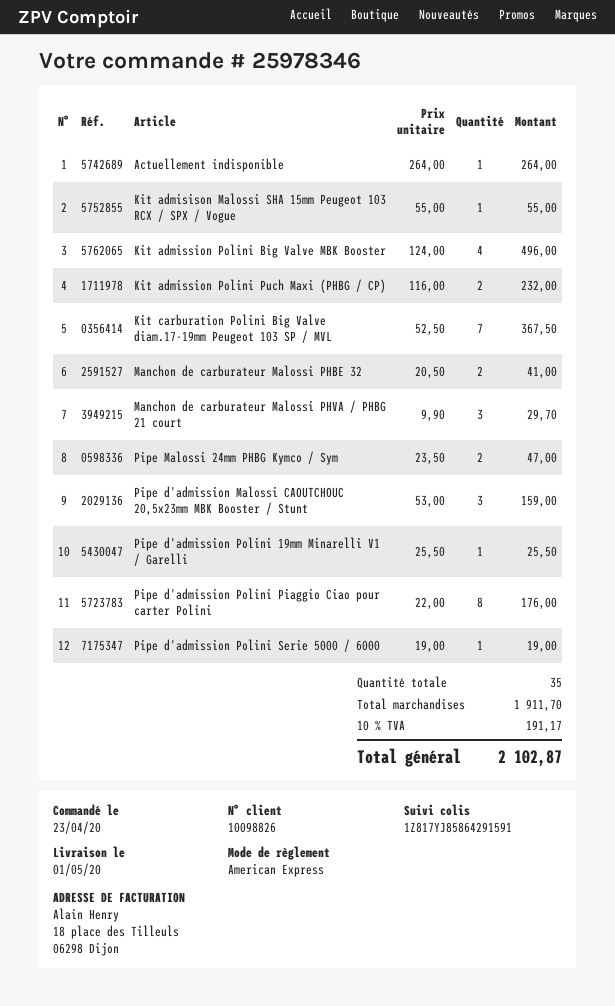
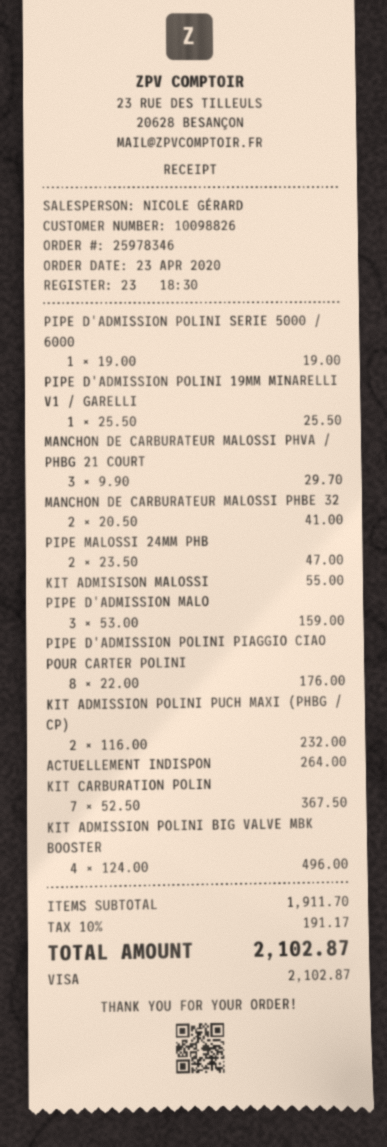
payment method: American Express -> Visa

